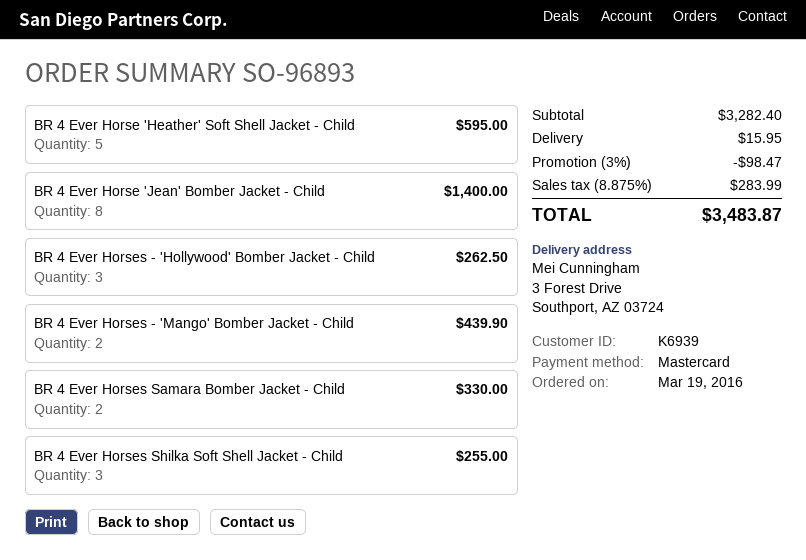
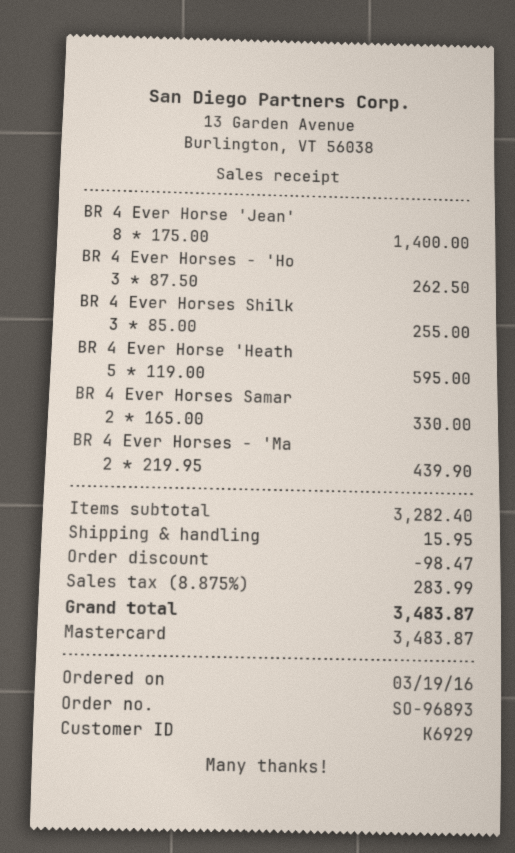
customer number: K6939 -> K6929

